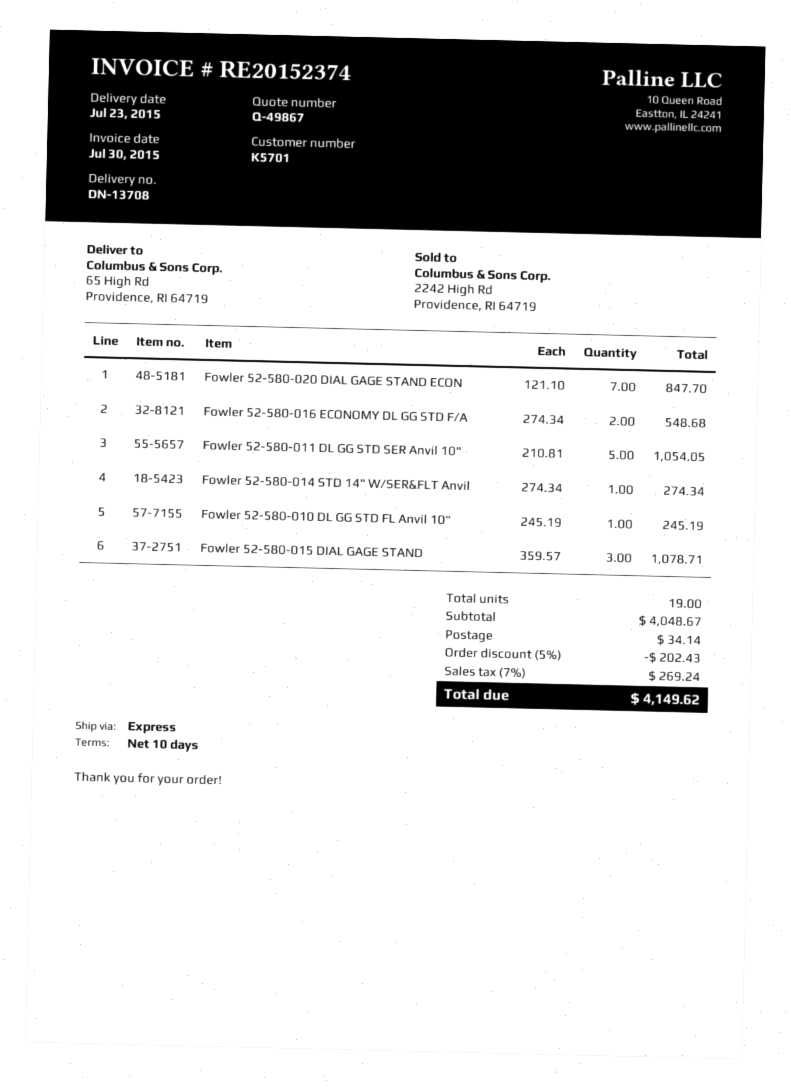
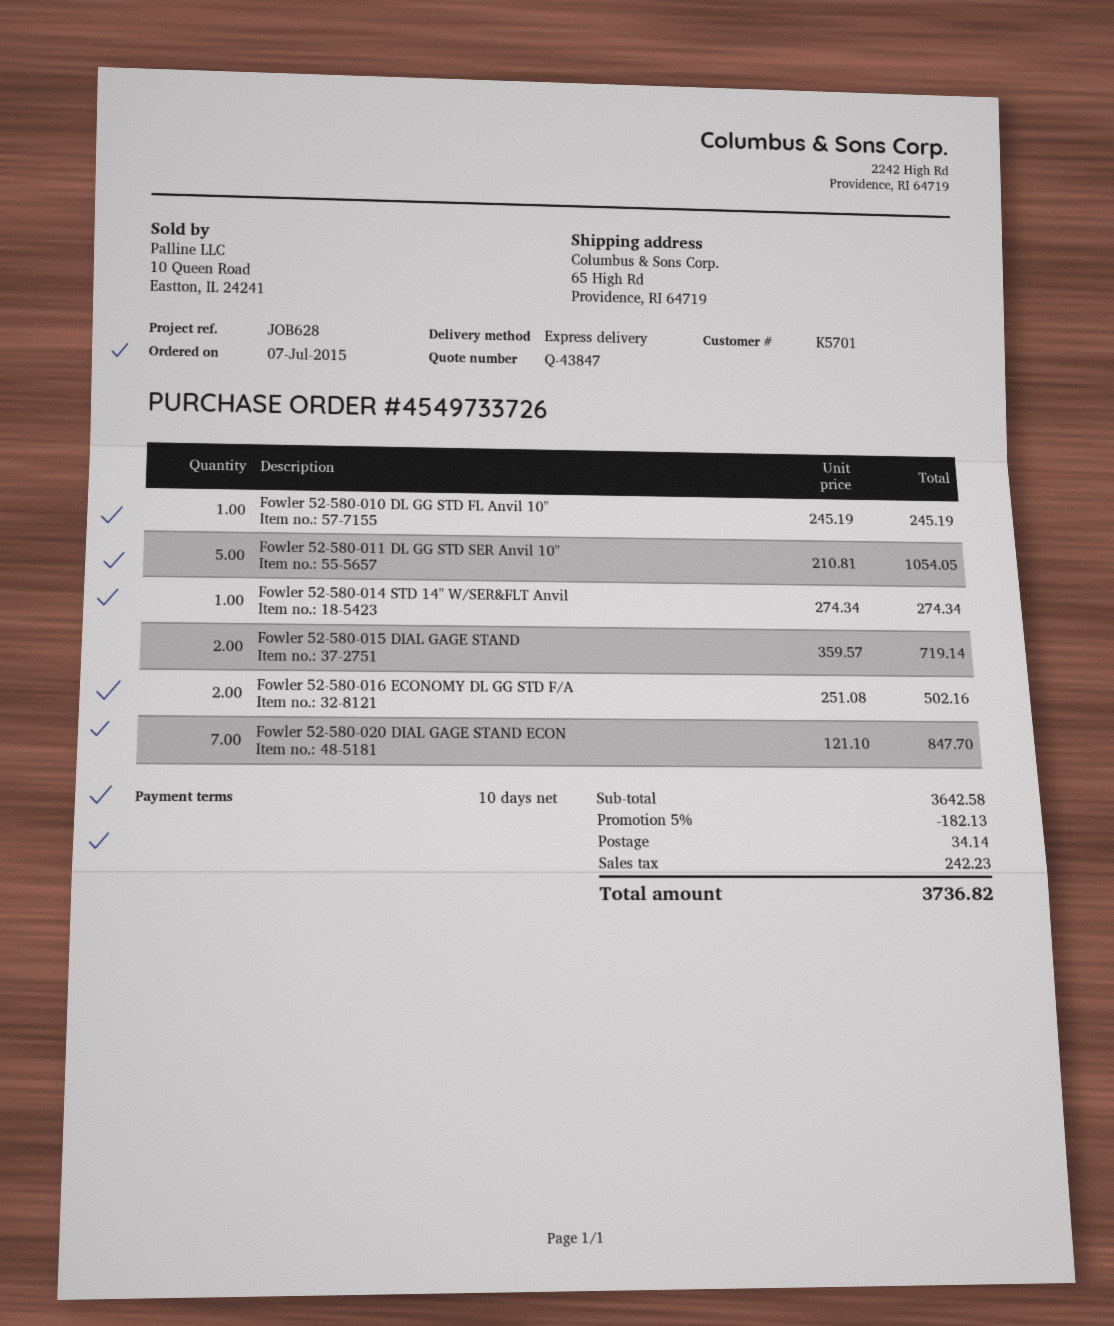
quote number: Q-49867 -> Q-43847
Fowler 52-580-016 ECONOMY DL GG STD F/A: 2 x 274.34 = 548.68 -> 2 x 251.08 = 502.16
Fowler 52-580-015 DIAL GAGE STAND: 3 x 359.57 = 1078.71 -> 2 x 359.57 = 719.14
subtotal: 4048.67 -> 3642.58
discount: 5% = 202.43 -> 5% = 182.13
tax: 269.24 -> 242.23
total: 4149.62 -> 3736.82

